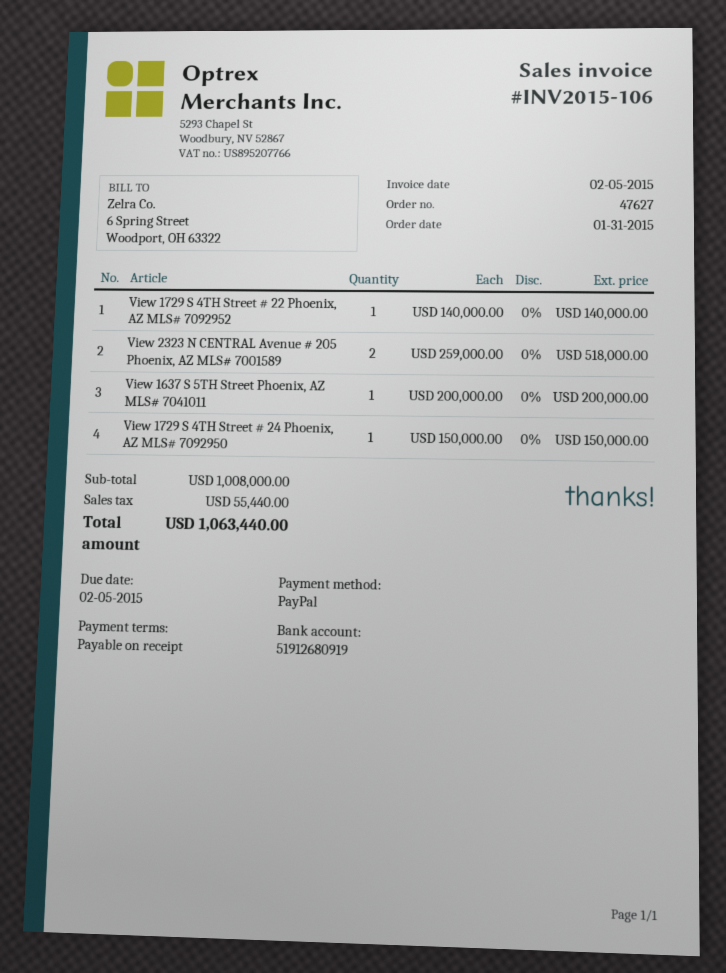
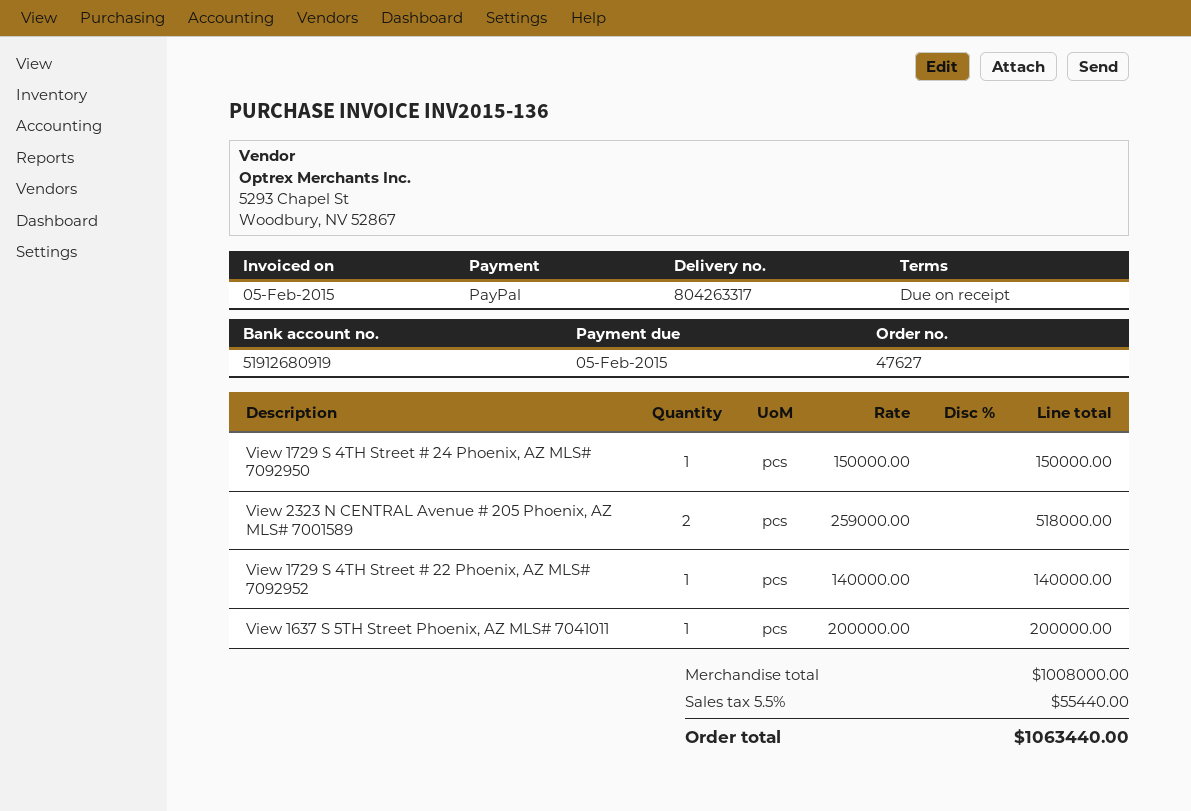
invoice number: INV2015-106 -> INV2015-136

